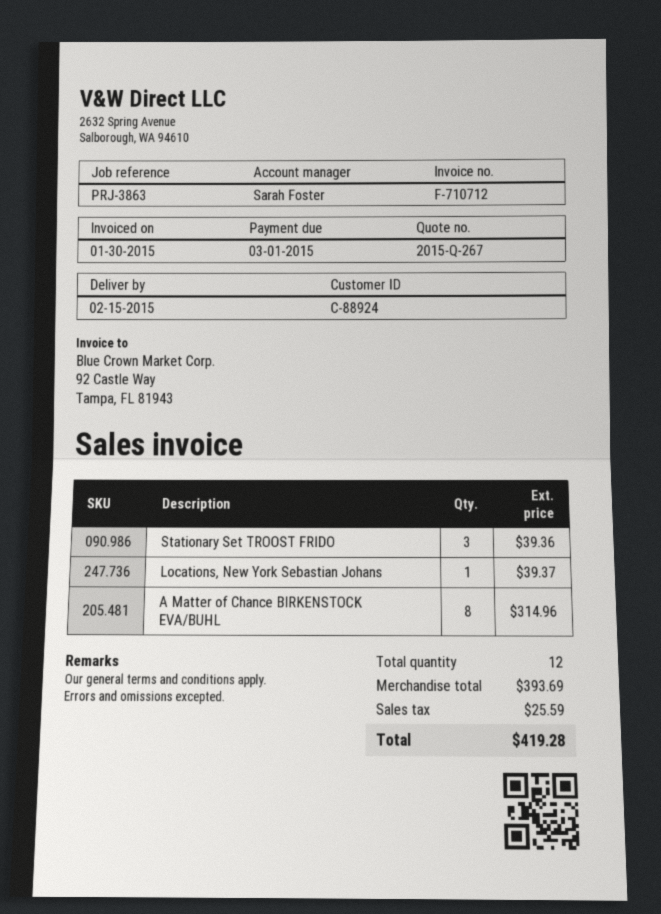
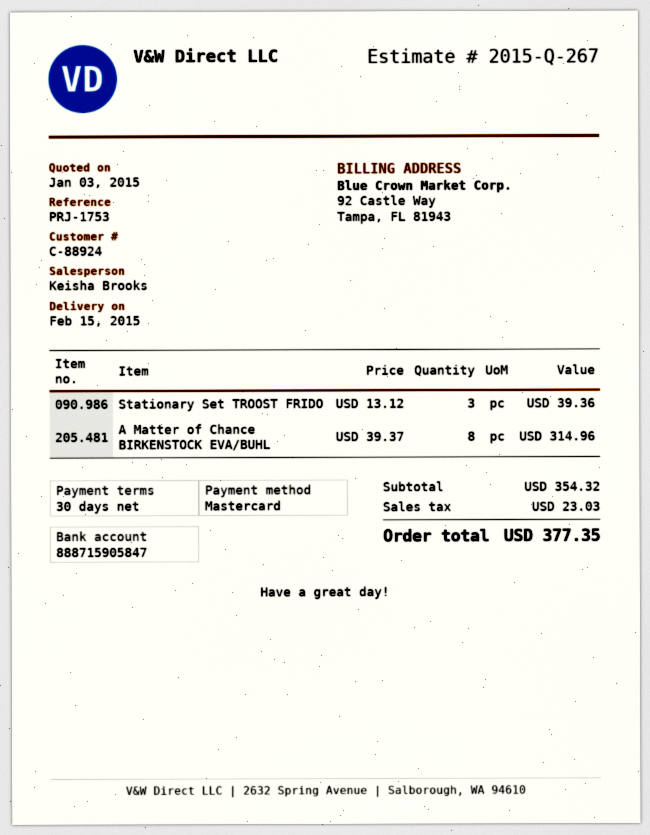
reference: PRJ-3863 -> PRJ-1753
sales rep: Sarah Foster -> Keisha Brooks
Locations, New York Sebastian Johans: 1 for 39.37 -> none
subtotal: 393.69 -> 354.32
tax: 25.59 -> 23.03
total: 419.28 -> 377.35

